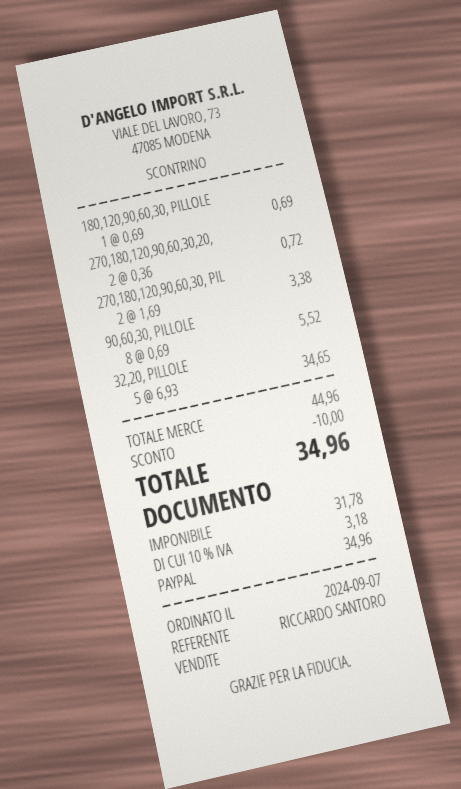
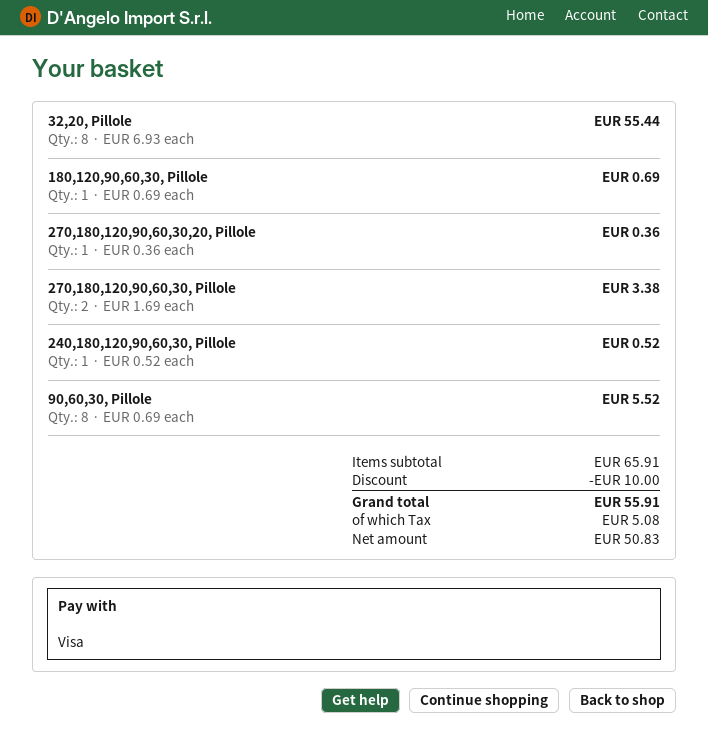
payment method: PayPal -> Visa
270,180,120,90,60,30,20,: 2 x 0.36 = 0.72 -> 1 x 0.36 = 0.36
32,20, PILLOLE: 5 x 6.93 = 34.65 -> 8 x 6.93 = 55.44
240,180,120,90,60,30, Pillole: none -> 1 x 0.52 = 0.52
subtotal: 44.96 -> 65.91
net: 31.78 -> 50.83
tax: 3.18 -> 5.08
total: 34.96 -> 55.91

